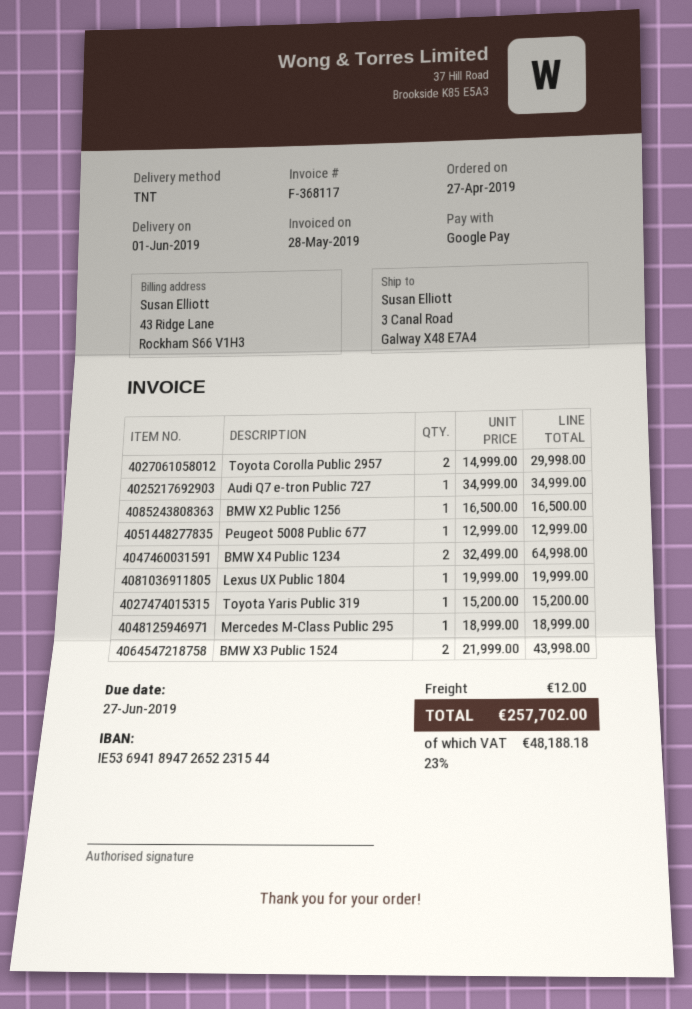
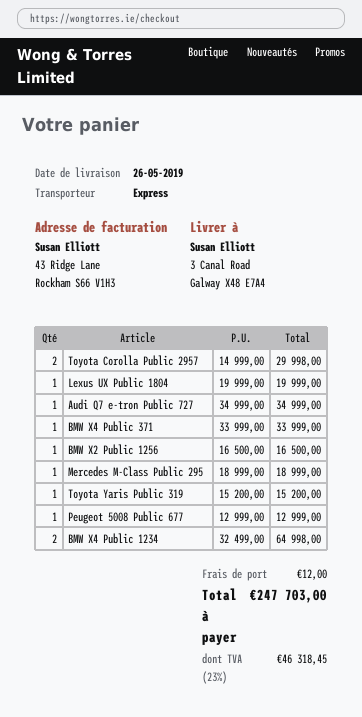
delivery date: 2019-06-01 -> 2019-05-26
shipping method: TNT -> express
BMW X3 Public 1524: 2 x 21999.00 = 43998.00 -> none
BMW X4 Public 371: none -> 1 x 33999.00 = 33999.00
tax: 23% = 48188.18 -> 23% = 46318.45
total: 257702.00 -> 247703.00

